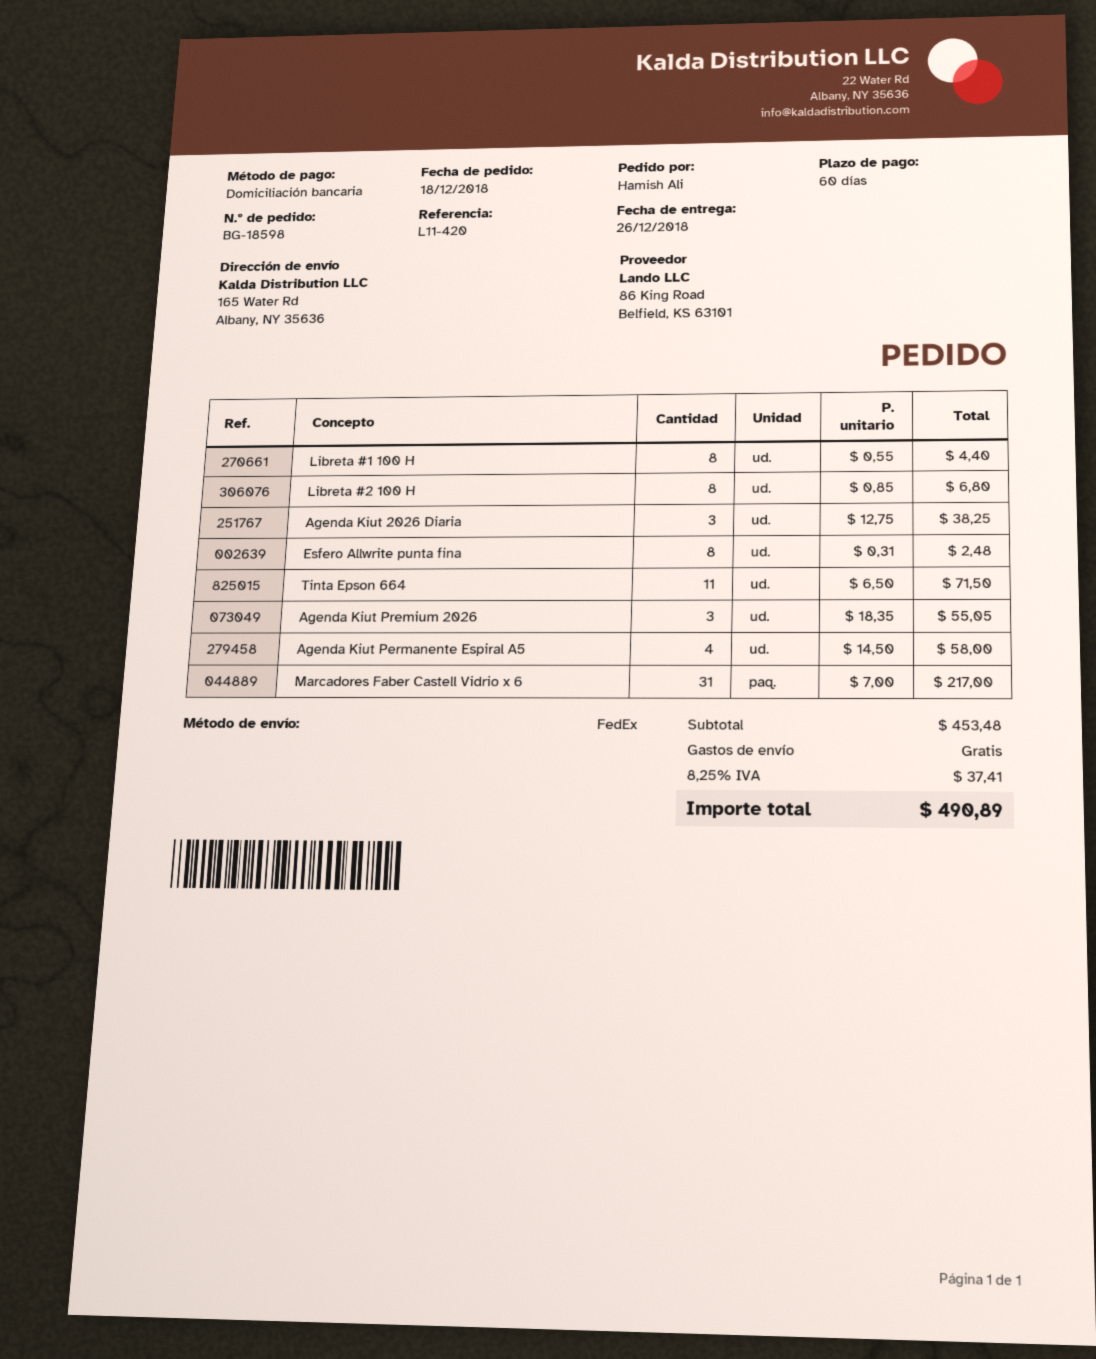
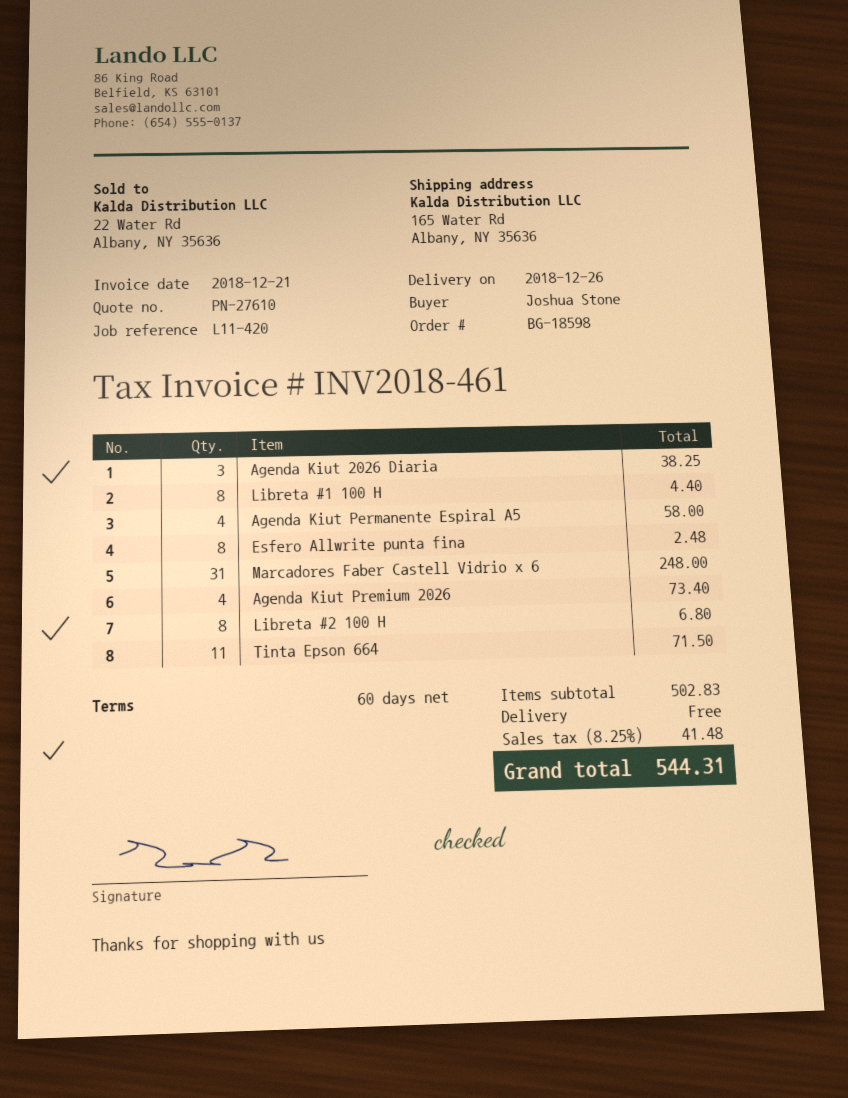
ordered by: Hamish Ali -> Joshua Stone
Agenda Kiut Premium 2026: 3 for 55.05 -> 4 for 73.40
Marcadores Faber Castell Vidrio x 6: 31 for 217.00 -> 31 for 248.00
subtotal: 453.48 -> 502.83
tax: 8.25% = 37.41 -> 8.25% = 41.48
total: 490.89 -> 544.31

